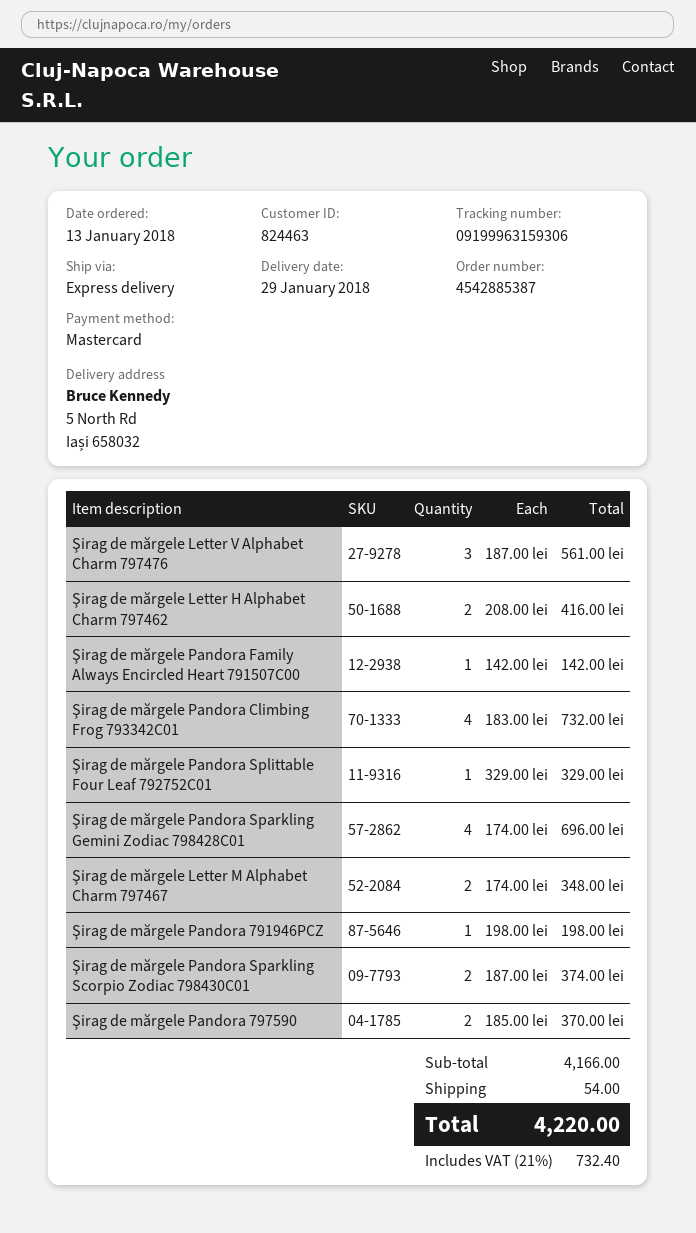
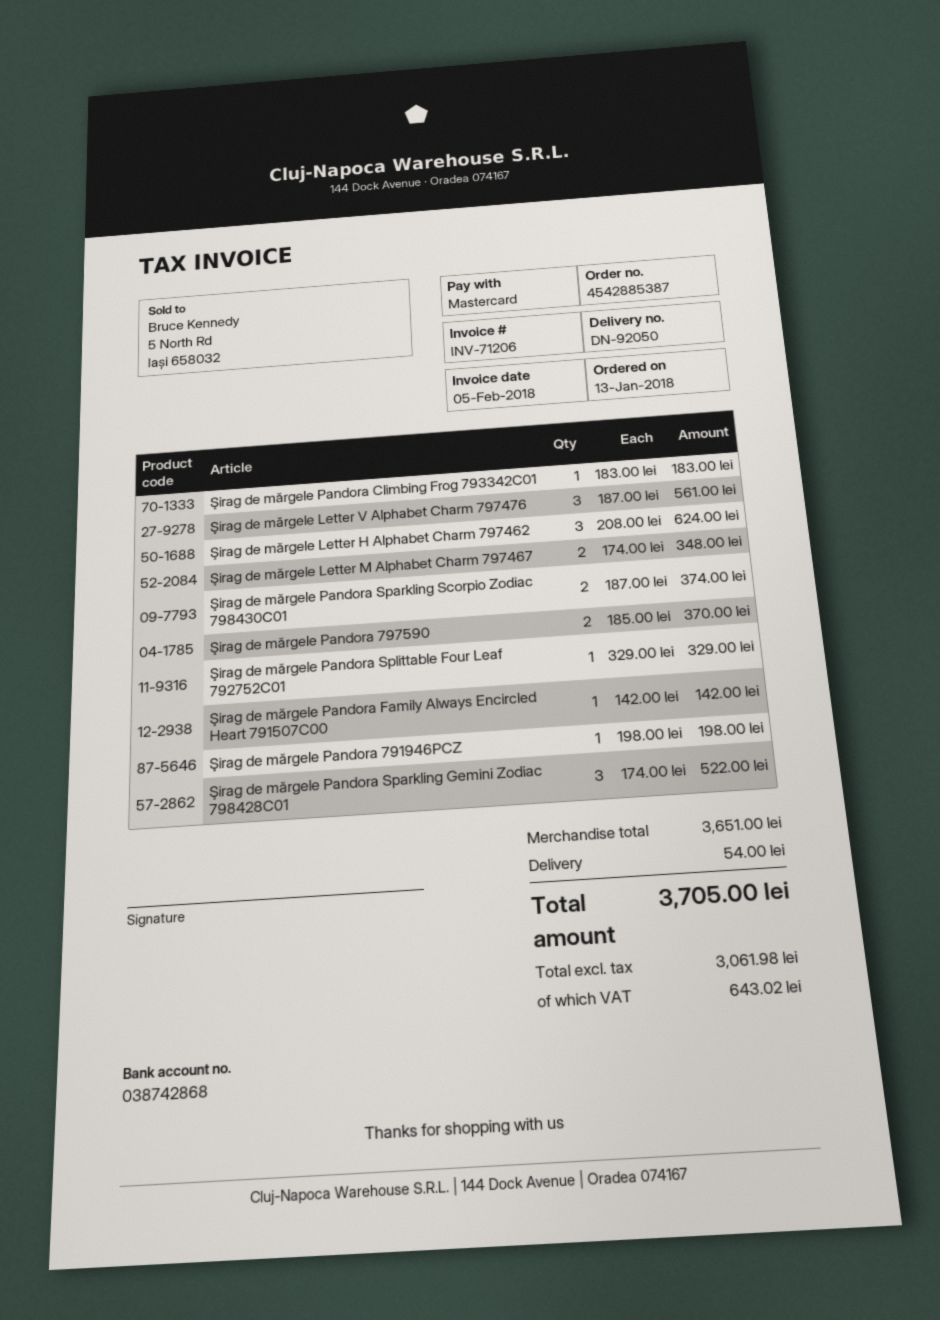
Şirag de mărgele Letter H Alphabet Charm 797462: 2 x 208.00 = 416.00 -> 3 x 208.00 = 624.00
Şirag de mărgele Pandora Climbing Frog 793342C01: 4 x 183.00 = 732.00 -> 1 x 183.00 = 183.00
Şirag de mărgele Pandora Sparkling Gemini Zodiac 798428C01: 4 x 174.00 = 696.00 -> 3 x 174.00 = 522.00
subtotal: 4166.00 -> 3651.00
tax: 732.40 -> 643.02
total: 4220.00 -> 3705.00

